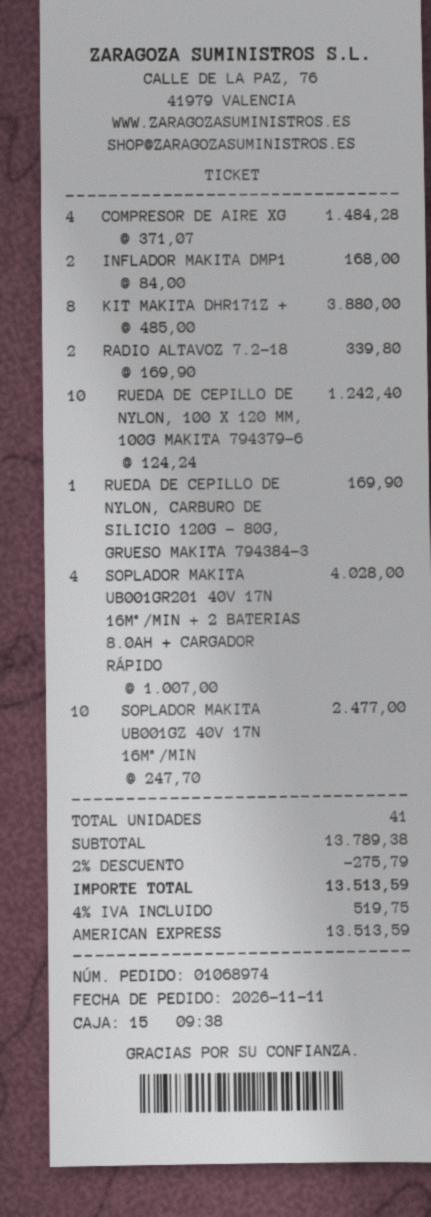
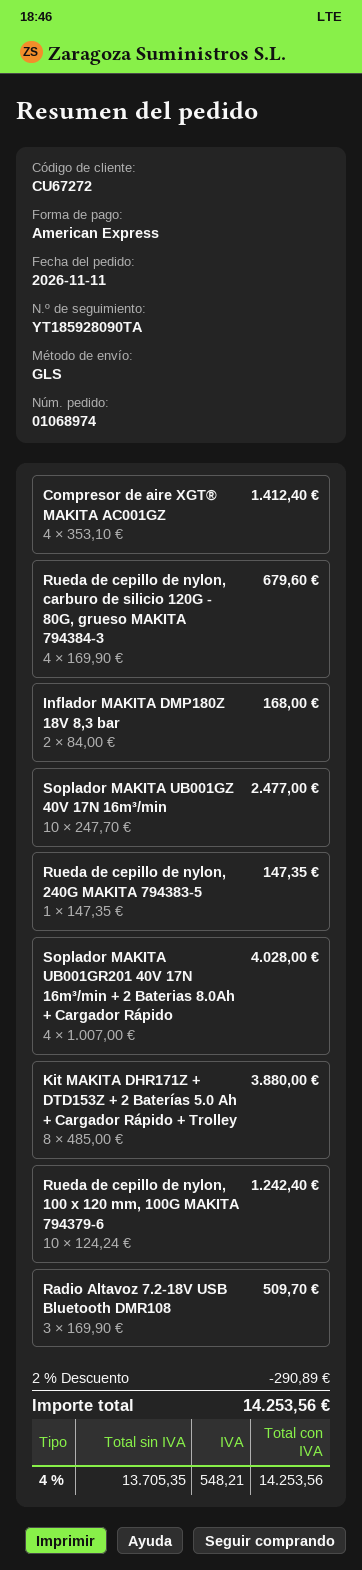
COMPRESOR DE AIRE XG: 4 x 371.07 = 1484.28 -> 4 x 353.10 = 1412.40
RADIO ALTAVOZ 7.2-18: 2 x 169.90 = 339.80 -> 3 x 169.90 = 509.70
RUEDA DE CEPILLO DE NYLON, CARBURO DE SILICIO 120G - 80G, GRUESO MAKITA 794384-3: 1 x 169.90 = 169.90 -> 4 x 169.90 = 679.60
Rueda de cepillo de nylon, 240G MAKITA 794383-5: none -> 1 x 147.35 = 147.35
discount: 2% = 275.79 -> 2% = 290.89
tax: 4% = 519.75 -> 4% = 548.21
total: 13513.59 -> 14253.56

